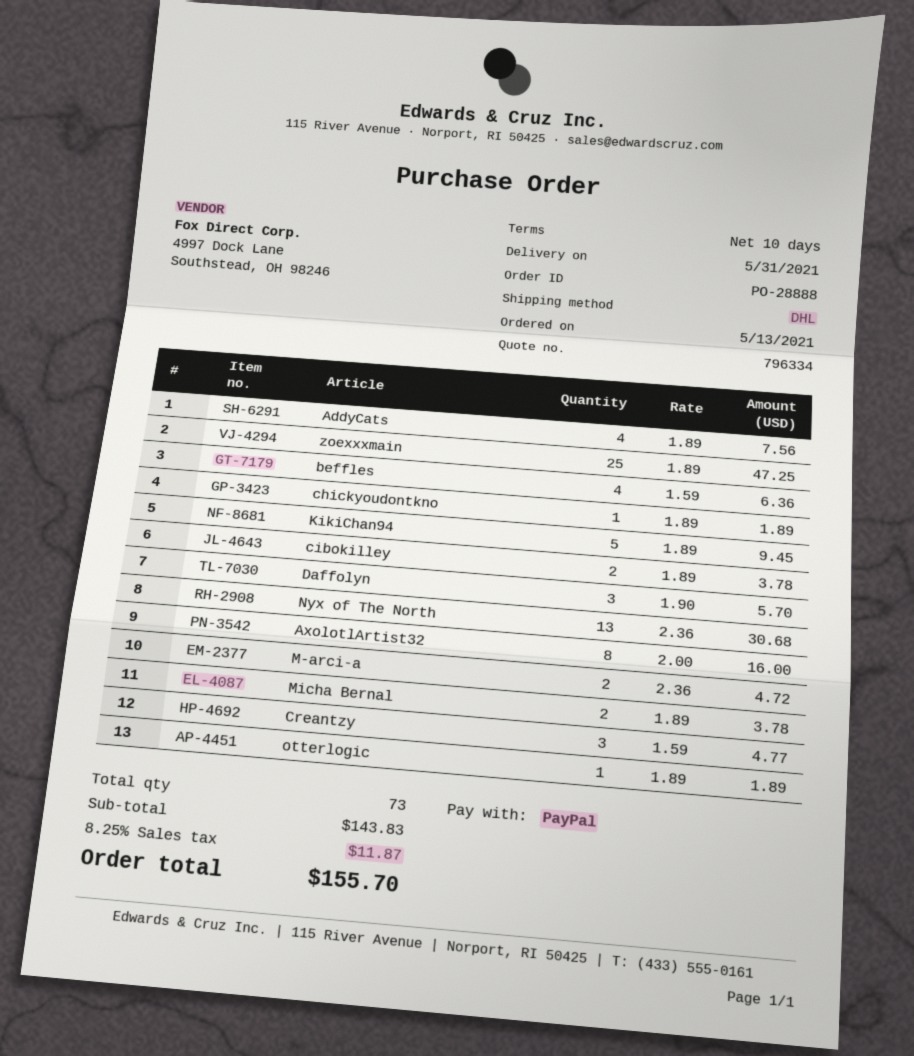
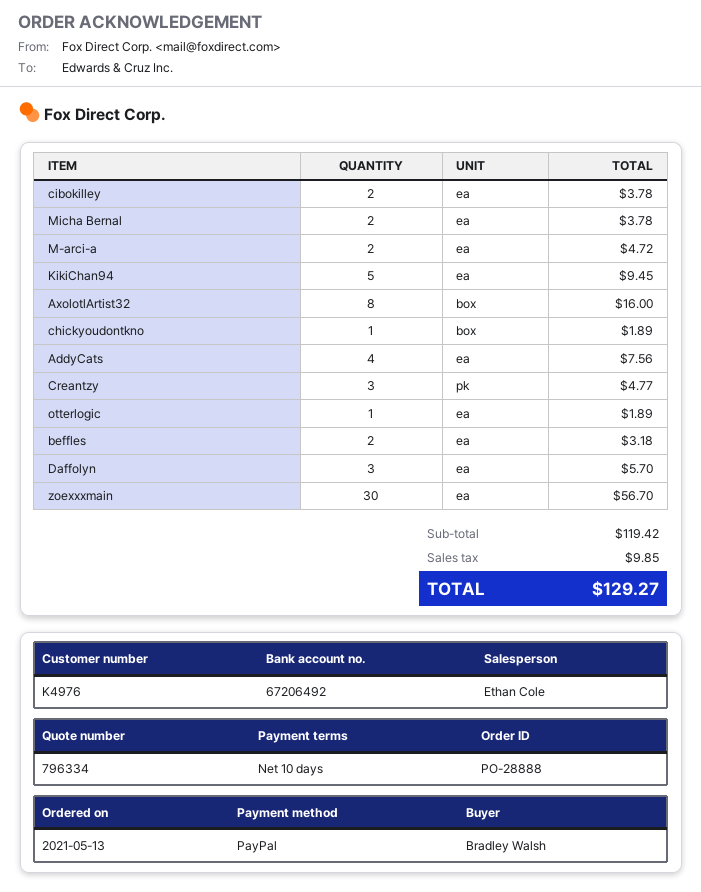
zoexxxmain: 25 for 47.25 -> 30 for 56.70
beffles: 4 for 6.36 -> 2 for 3.18
Nyx of The North: 13 for 30.68 -> none
subtotal: 143.83 -> 119.42
tax: 11.87 -> 9.85
total: 155.70 -> 129.27

